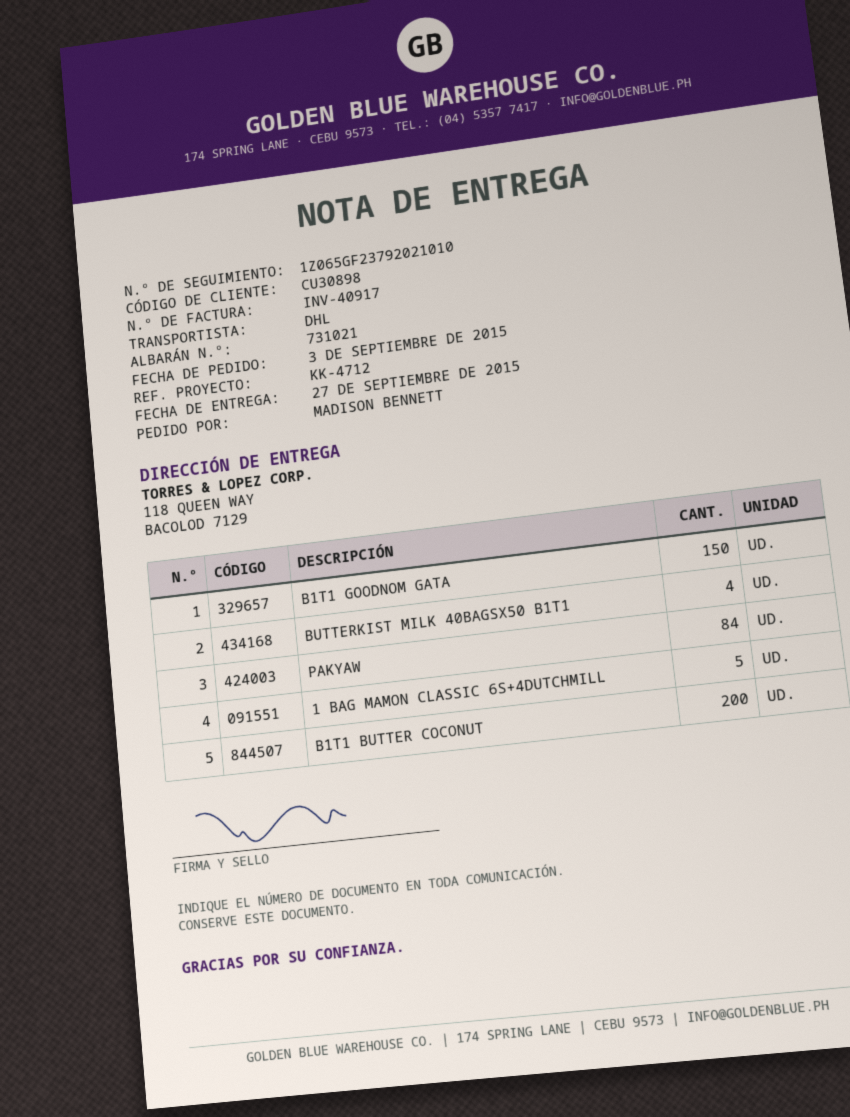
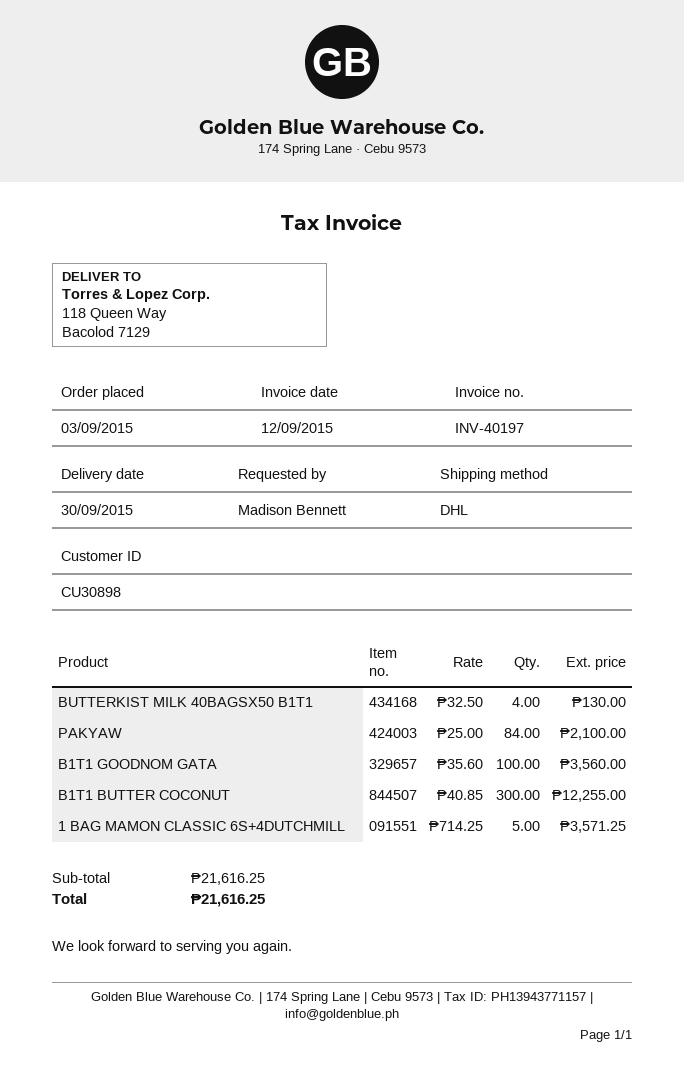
delivery date: 2015-09-27 -> 2015-09-30
invoice number: INV-40917 -> INV-40197
B1T1 GOODNOM GATA: 150 -> 100
B1T1 BUTTER COCONUT: 200 -> 300

